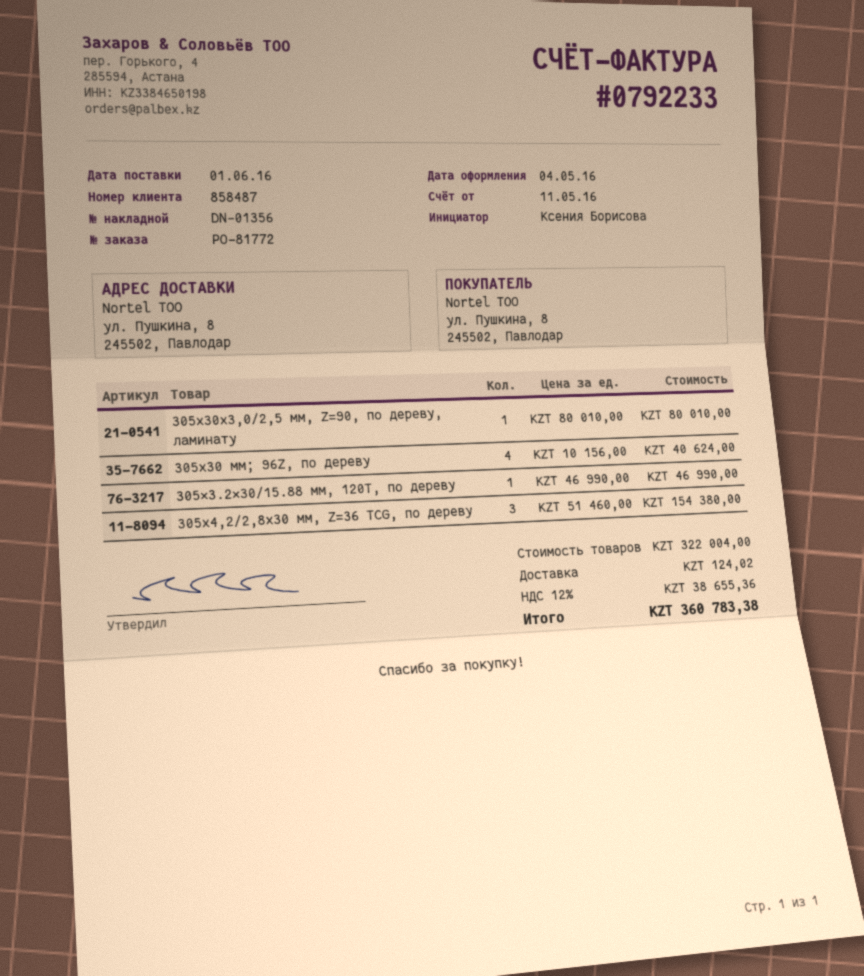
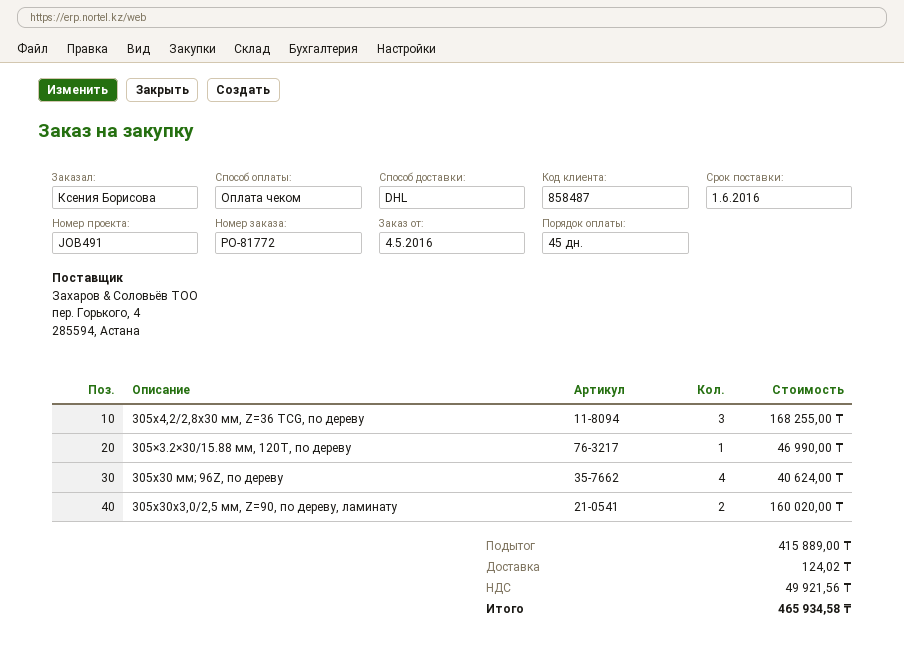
305x30x3,0/2,5 мм, Z=90, по дереву, ламинату: 1 for 80010.00 -> 2 for 160020.00
305х4,2/2,8х30 мм, Z=36 TCG, по дереву: 3 for 154380.00 -> 3 for 168255.00
subtotal: 322004.00 -> 415889.00
tax: 38655.36 -> 49921.56
total: 360783.38 -> 465934.58

